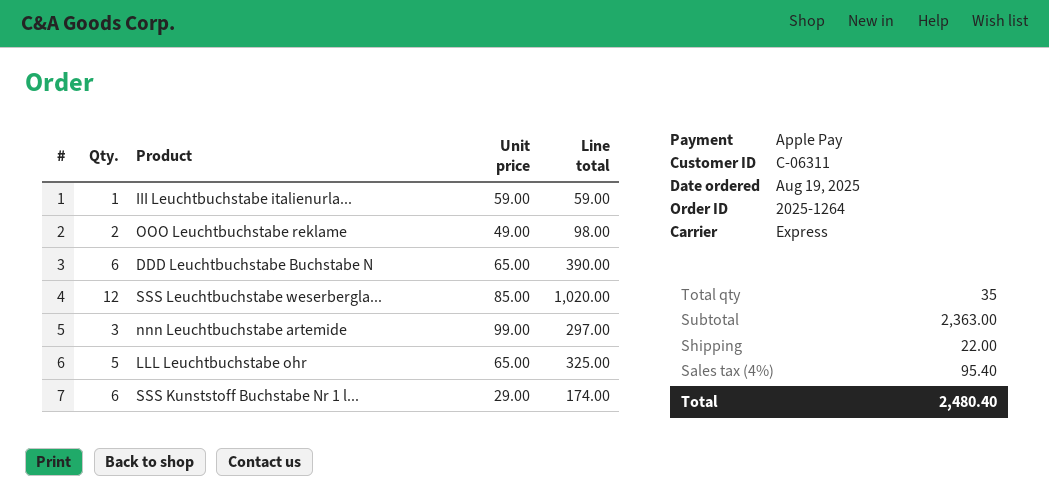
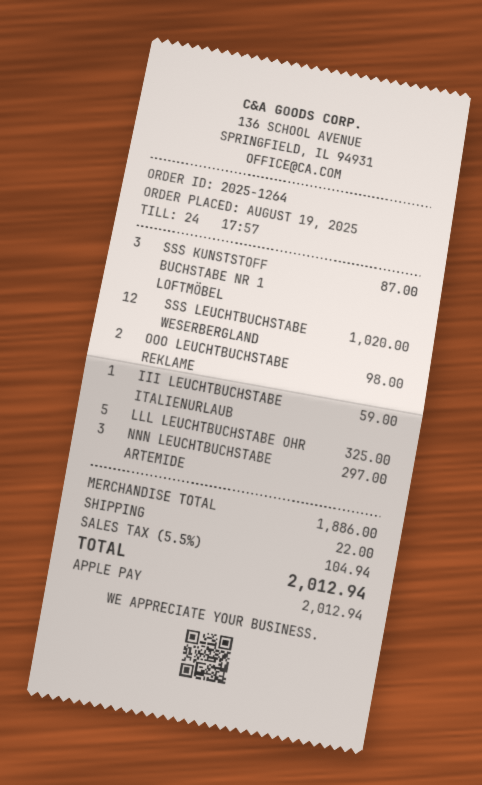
DDD Leuchtbuchstabe Buchstabe N: 6 for 390.00 -> none
SSS Kunststoff Buchstabe Nr 1 l...: 6 for 174.00 -> 3 for 87.00
subtotal: 2363.00 -> 1886.00
tax: 4% = 95.40 -> 5.5% = 104.94
total: 2480.40 -> 2012.94

